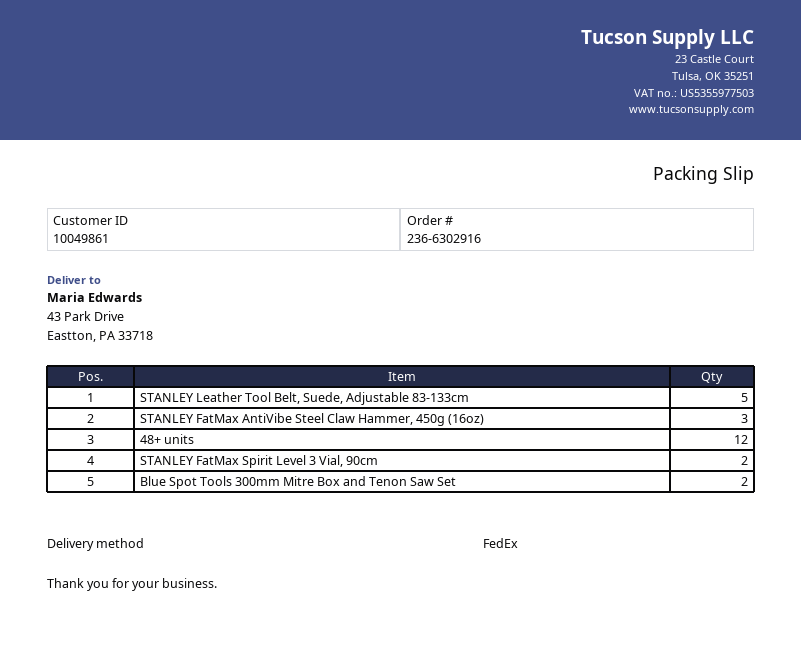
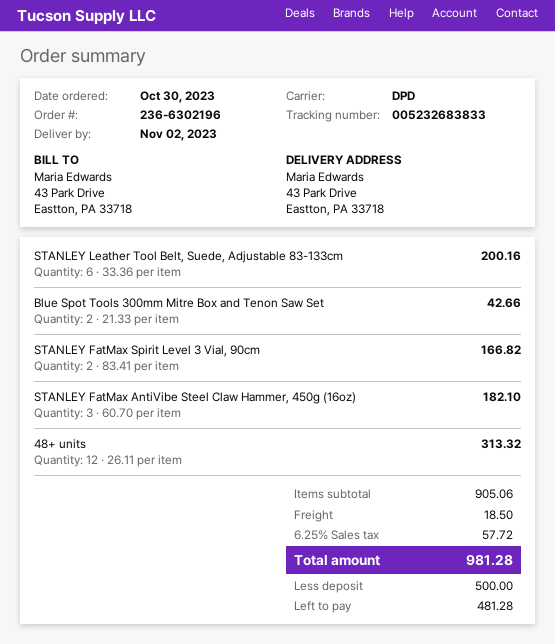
order number: 236-6302916 -> 236-6302196
shipping method: FedEx -> DPD
STANLEY Leather Tool Belt, Suede, Adjustable 83-133cm: 5 -> 6

